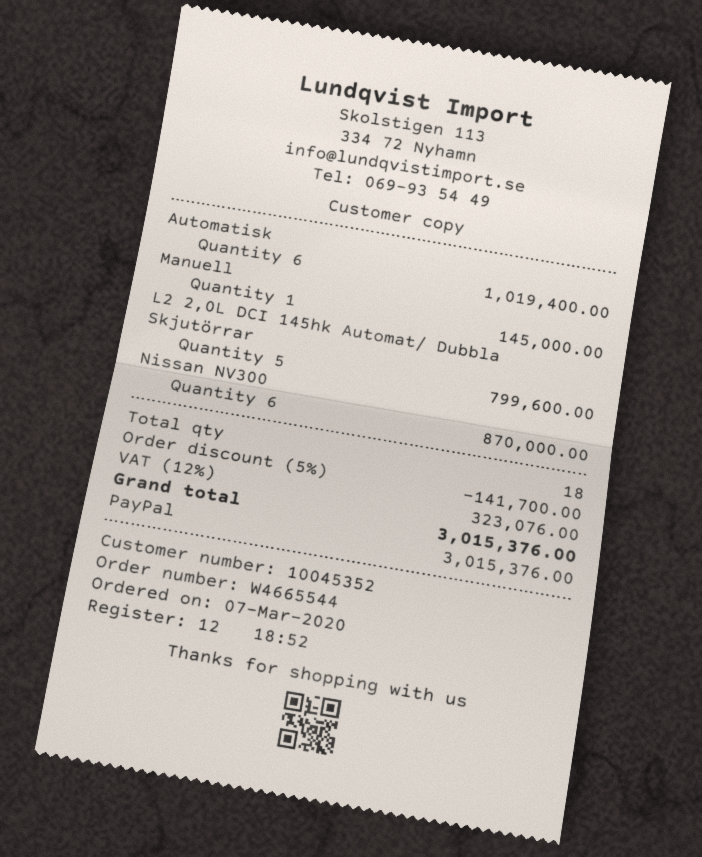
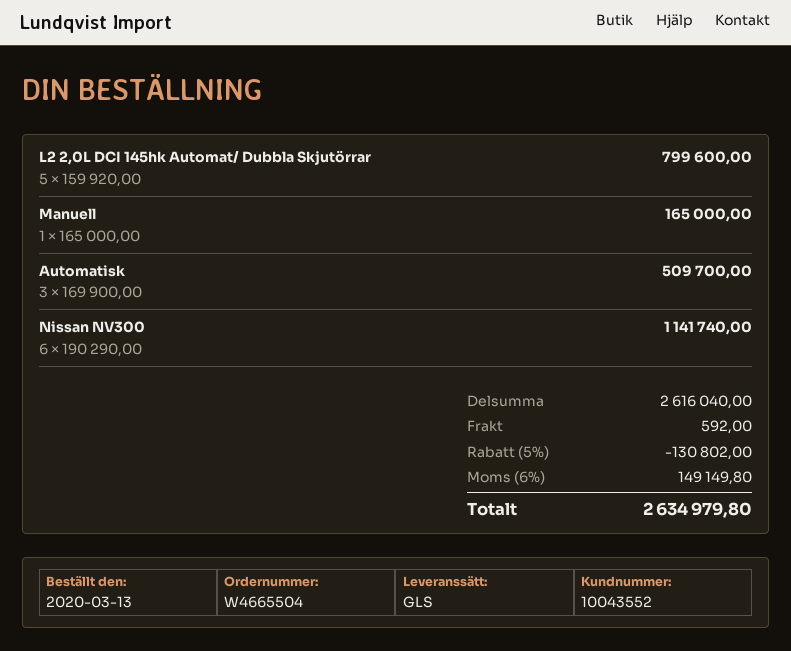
order number: W4665544 -> W4665504
order date: 2020-03-07 -> 2020-03-13
customer number: 10045352 -> 10043552
Automatisk: 6 for 1019400.00 -> 3 for 509700.00
Manuell: 1 for 145000.00 -> 1 for 165000.00
Nissan NV300: 6 for 870000.00 -> 6 for 1141740.00
discount: 5% = 141700.00 -> 5% = 130802.00
shipping: none -> 592.00
tax: 12% = 323076.00 -> 6% = 149149.80
total: 3015376.00 -> 2634979.80

